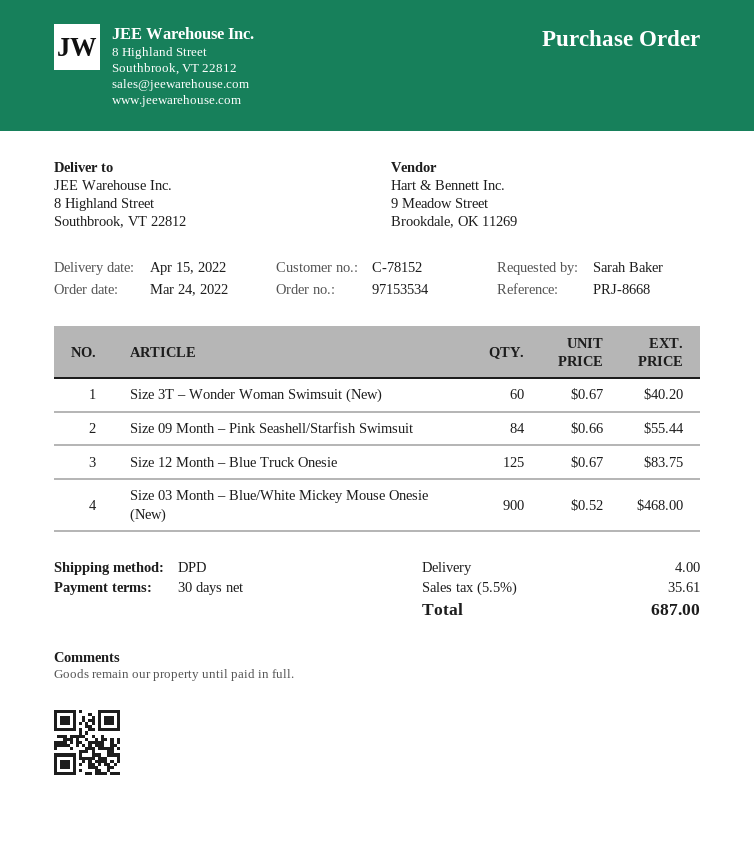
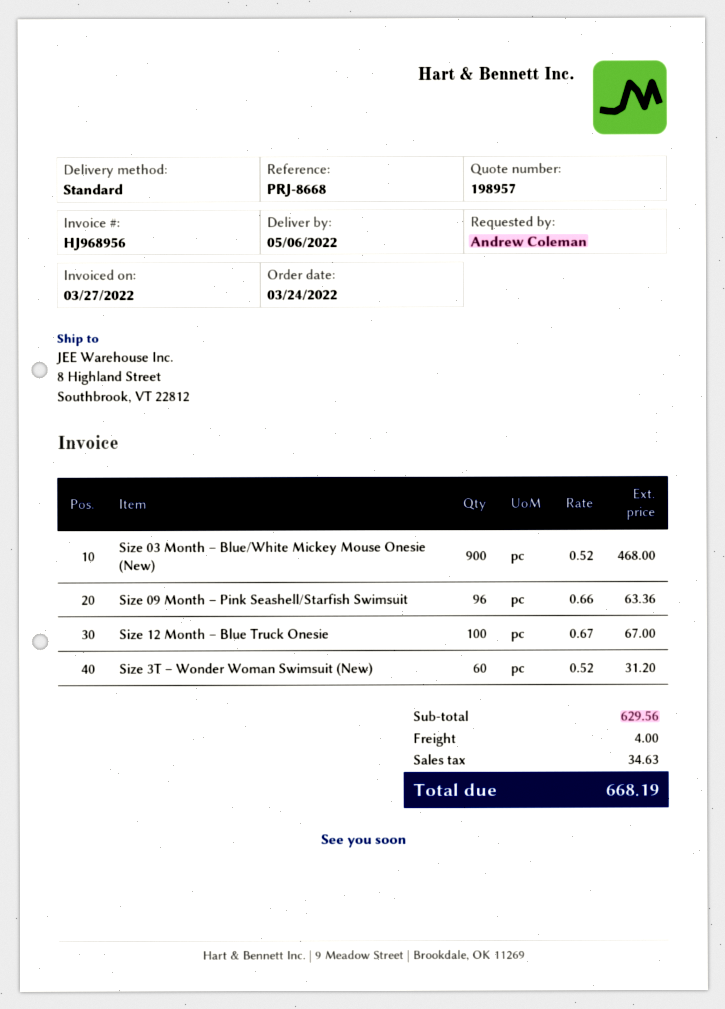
delivery date: 2022-04-15 -> 2022-05-06
ordered by: Sarah Baker -> Andrew Coleman
shipping method: DPD -> standard
Size 3T – Wonder Woman Swimsuit (New): 60 x 0.67 = 40.20 -> 60 x 0.52 = 31.20
Size 09 Month – Pink Seashell/Starfish Swimsuit: 84 x 0.66 = 55.44 -> 96 x 0.66 = 63.36
Size 12 Month – Blue Truck Onesie: 125 x 0.67 = 83.75 -> 100 x 0.67 = 67.00
tax: 35.61 -> 34.63
total: 687.00 -> 668.19

